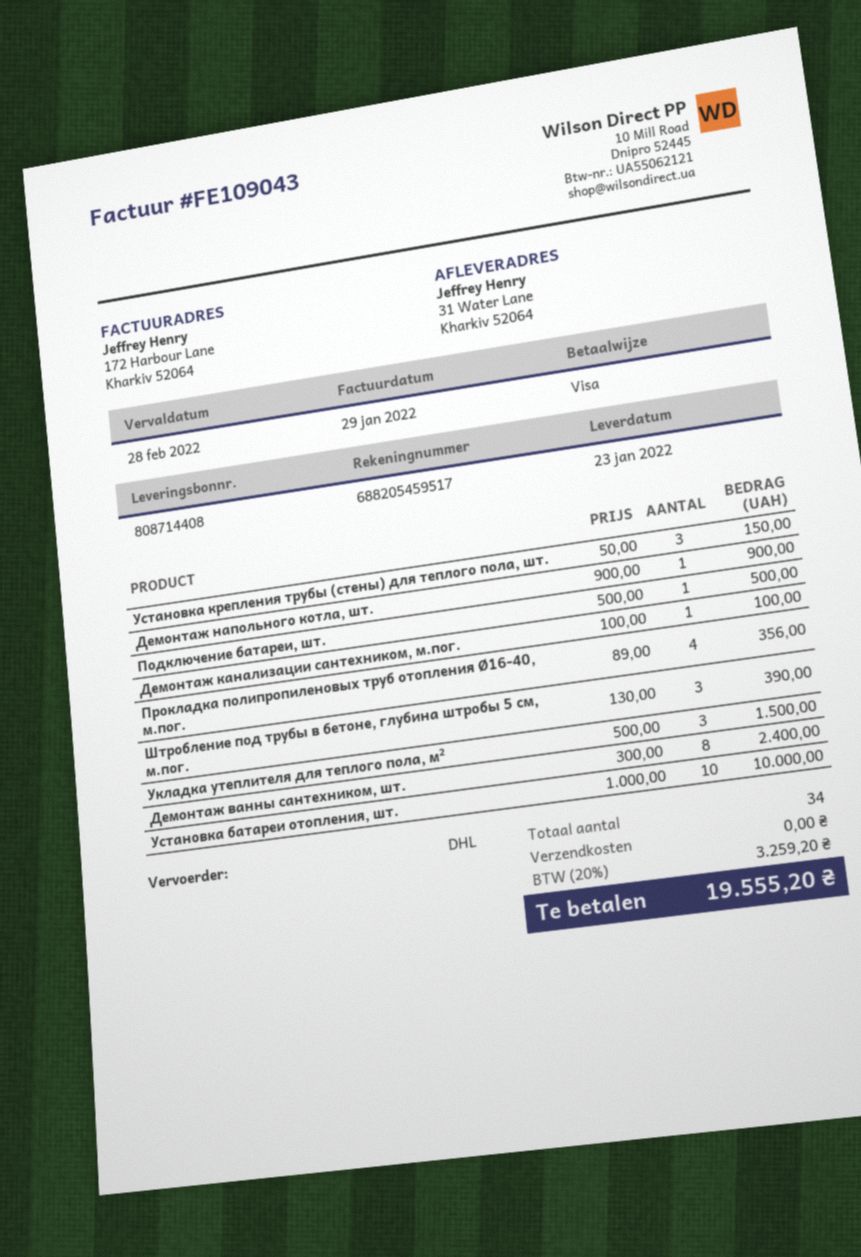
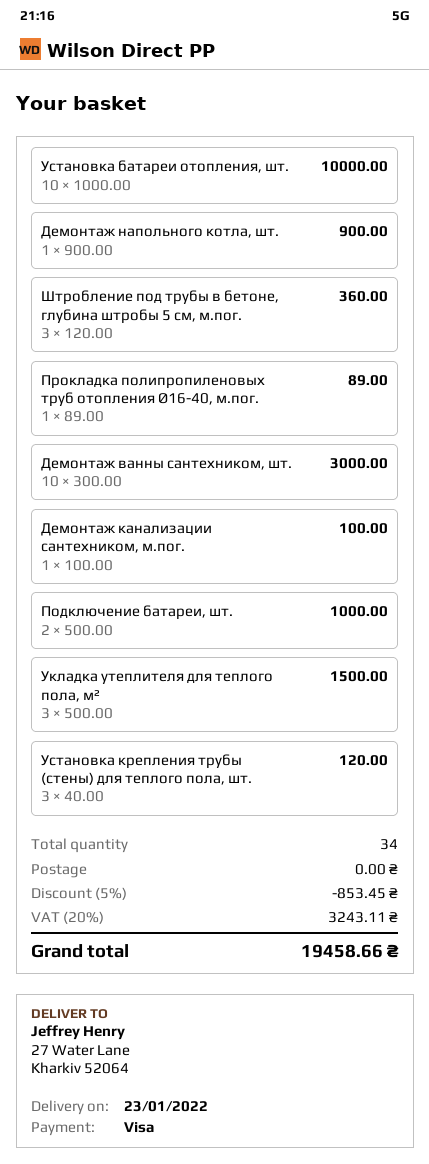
ship to: 31 Water Lane, Kharkiv 52064 -> 27 Water Lane, Kharkiv 52064
Установка крепления трубы (стены) для теплого пола, шт.: 3 x 50.00 = 150.00 -> 3 x 40.00 = 120.00
Подключение батареи, шт.: 1 x 500.00 = 500.00 -> 2 x 500.00 = 1000.00
Прокладка полипропиленовых труб отопления Ø16-40, м.пог.: 4 x 89.00 = 356.00 -> 1 x 89.00 = 89.00
Штробление под трубы в бетоне, глубина штробы 5 см, м.пог.: 3 x 130.00 = 390.00 -> 3 x 120.00 = 360.00
Демонтаж ванны сантехником, шт.: 8 x 300.00 = 2400.00 -> 10 x 300.00 = 3000.00
discount: none -> 5% = 853.45
tax: 20% = 3259.20 -> 20% = 3243.11
total: 19555.20 -> 19458.66

